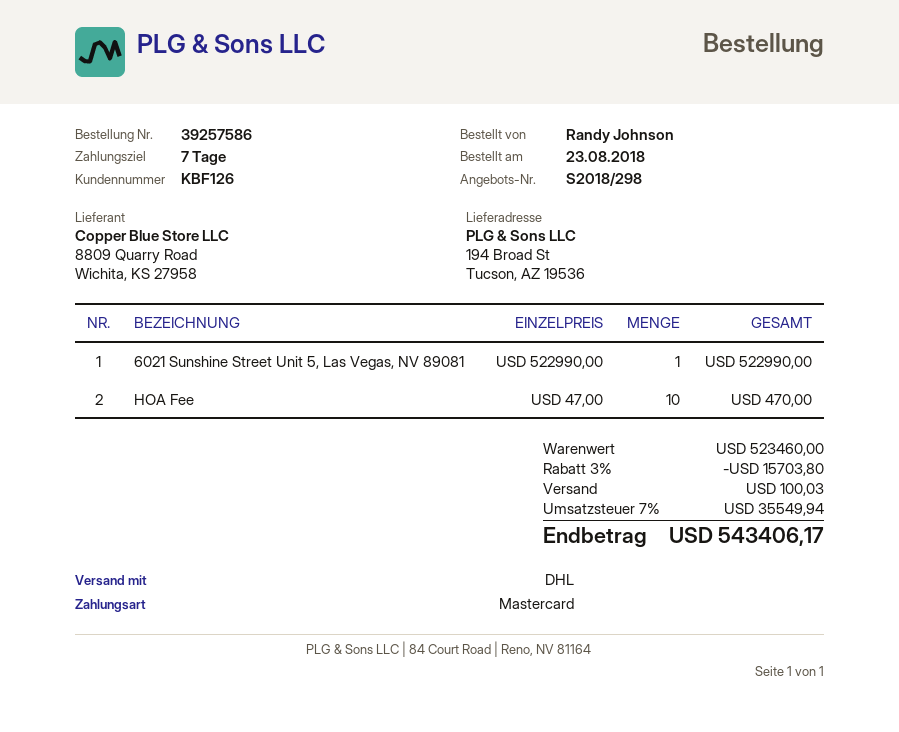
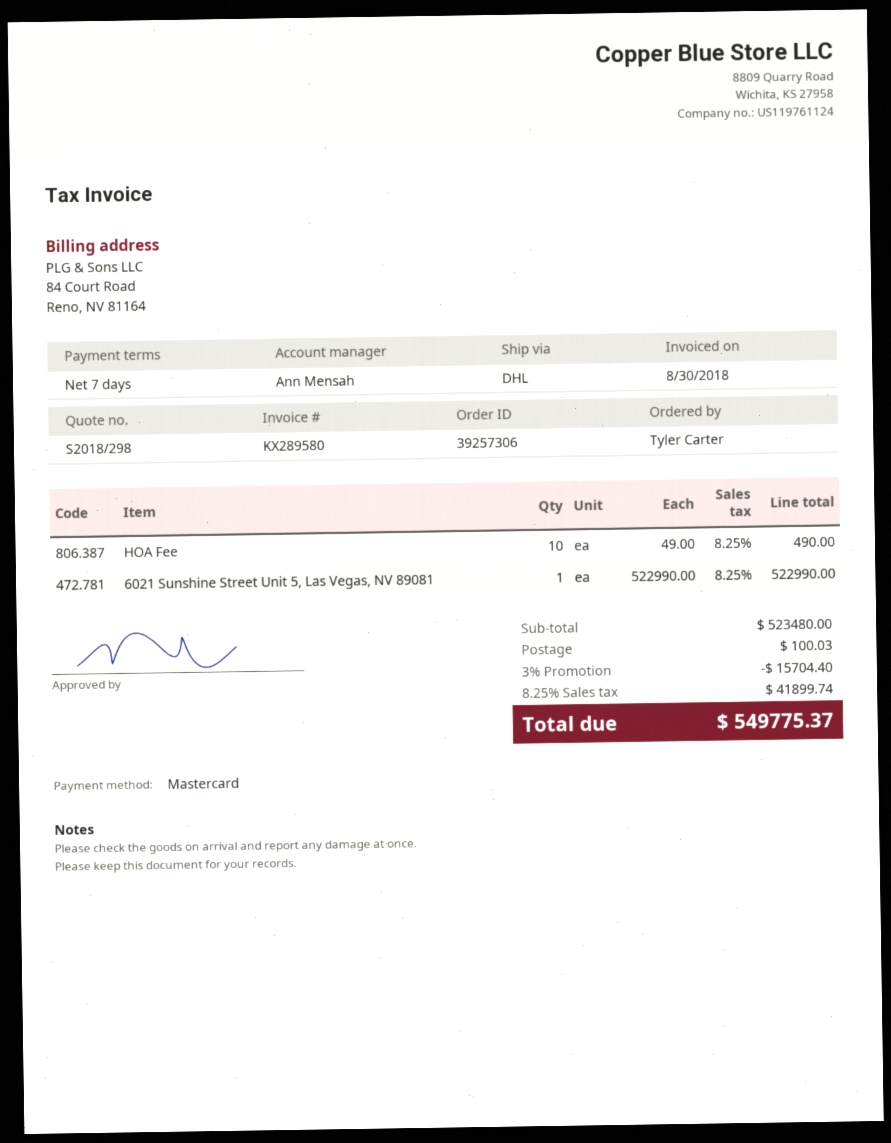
order number: 39257586 -> 39257306
ordered by: Randy Johnson -> Tyler Carter
HOA Fee: 10 x 47.00 = 470.00 -> 10 x 49.00 = 490.00
subtotal: 523460.00 -> 523480.00
discount: 3% = 15703.80 -> 3% = 15704.40
tax: 7% = 35549.94 -> 8.25% = 41899.74
total: 543406.17 -> 549775.37

